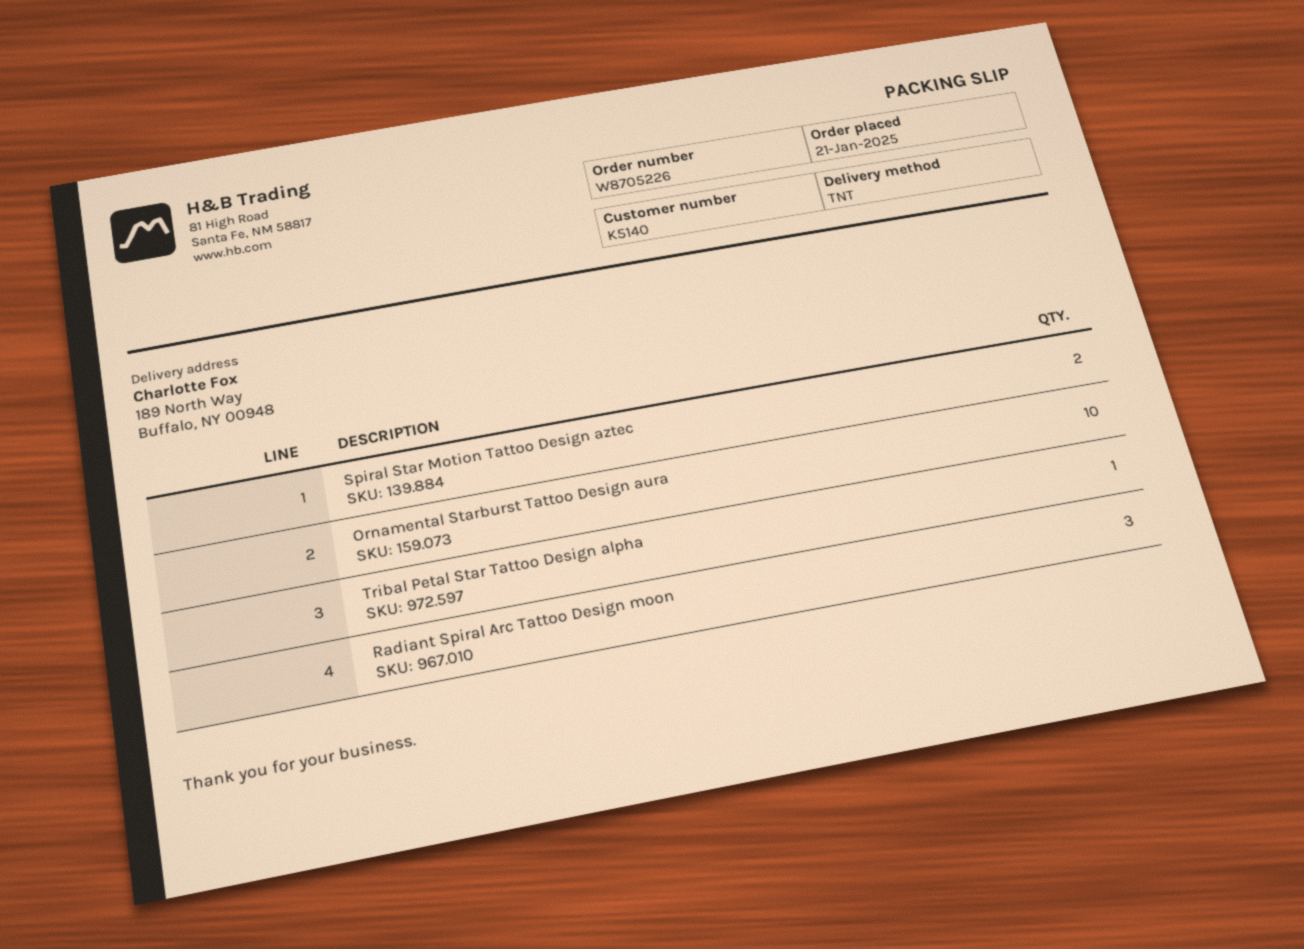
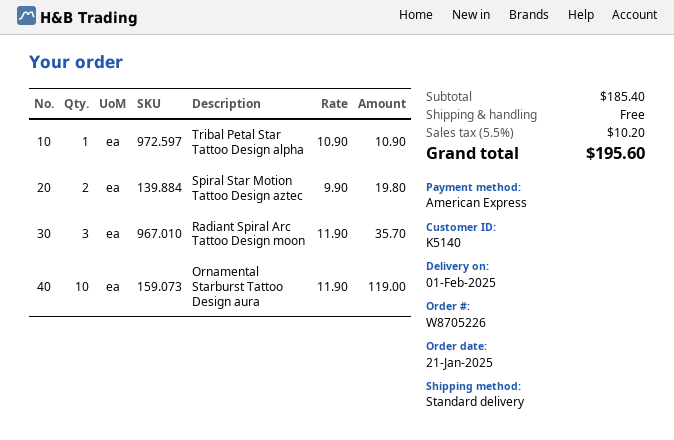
shipping method: TNT -> standard

